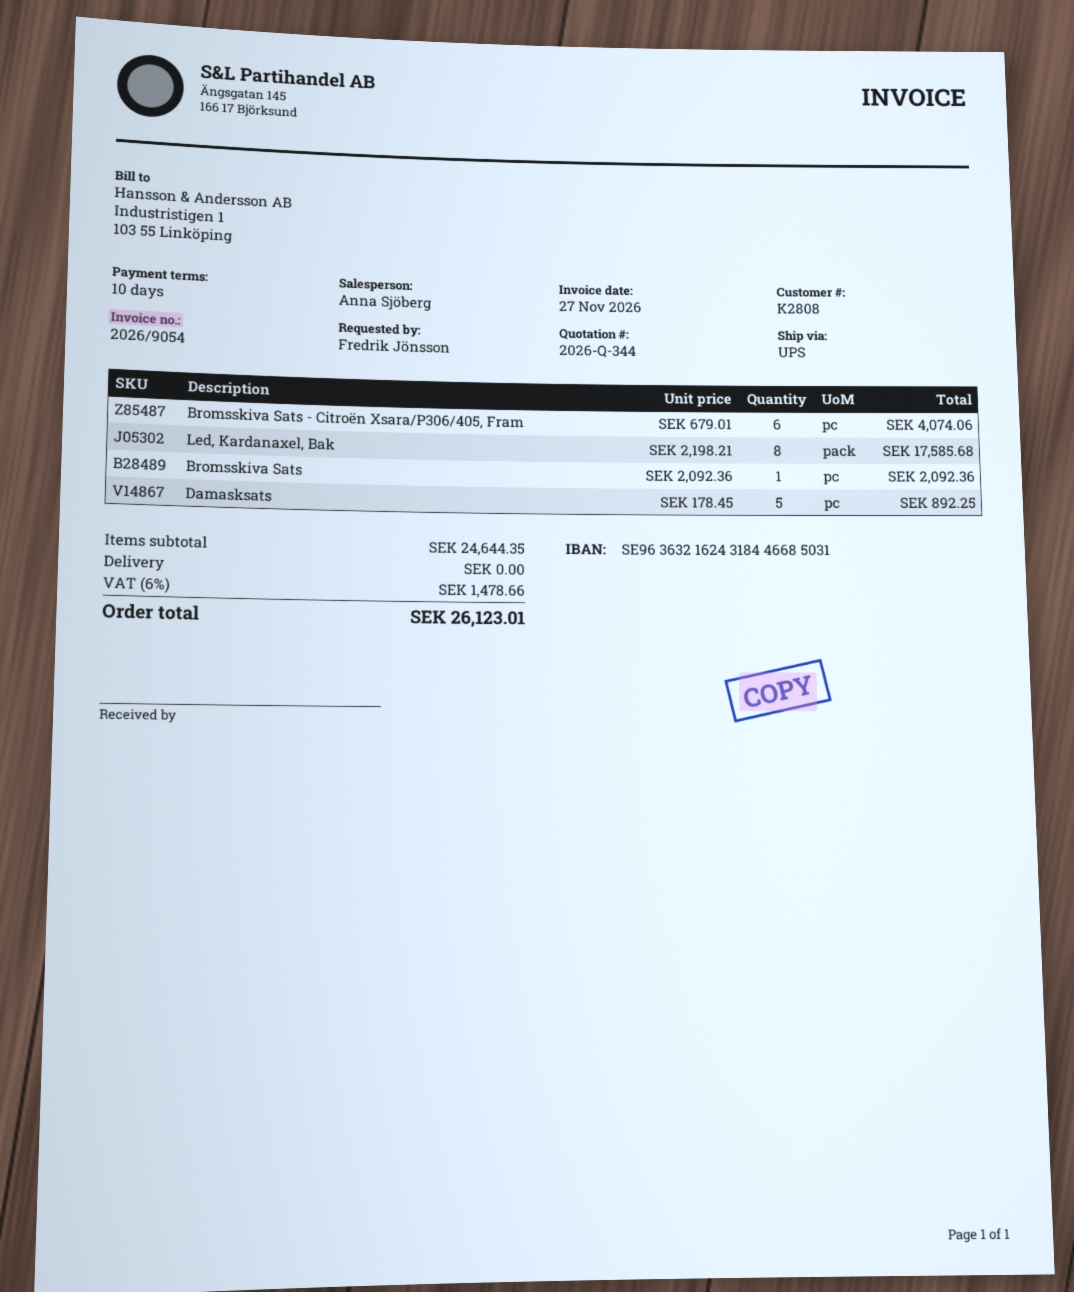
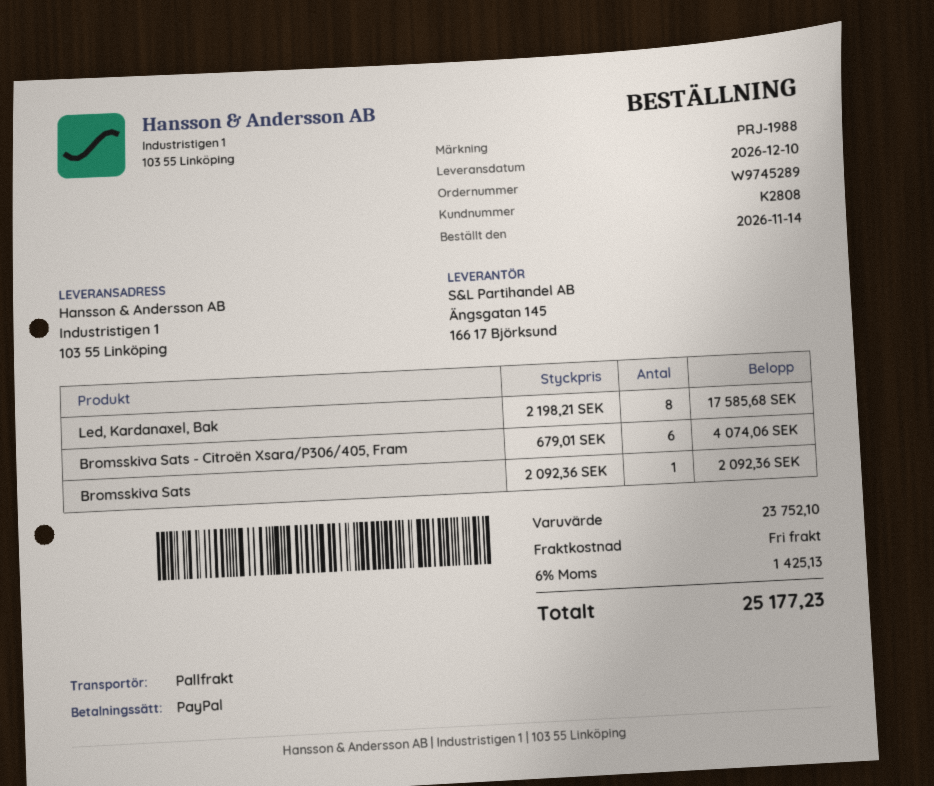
shipping method: UPS -> pallet freight
Damasksats: 5 x 178.45 = 892.25 -> none
subtotal: 24644.35 -> 23752.10
tax: 6% = 1478.66 -> 6% = 1425.13
total: 26123.01 -> 25177.23

